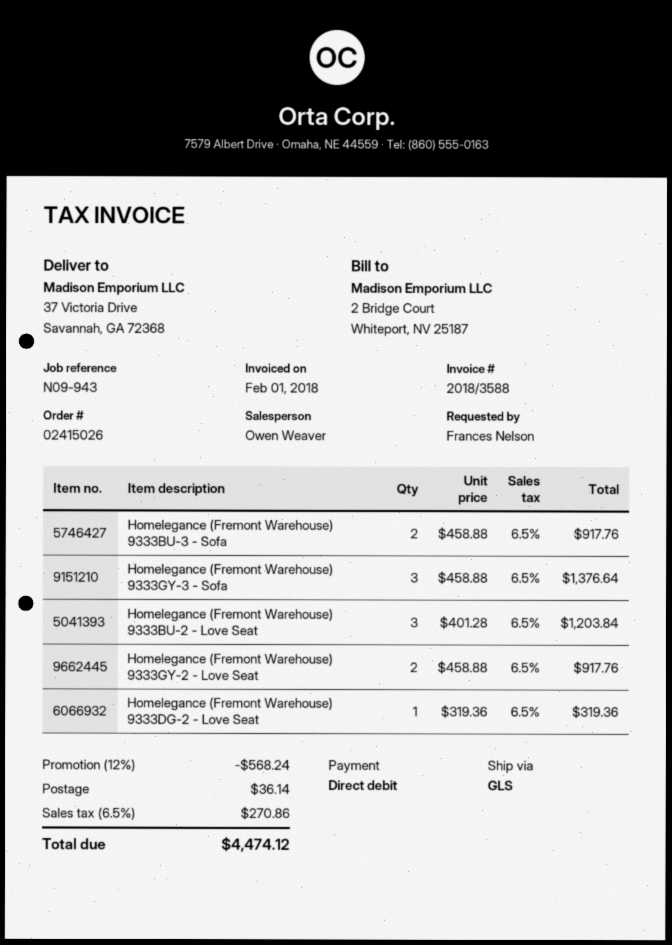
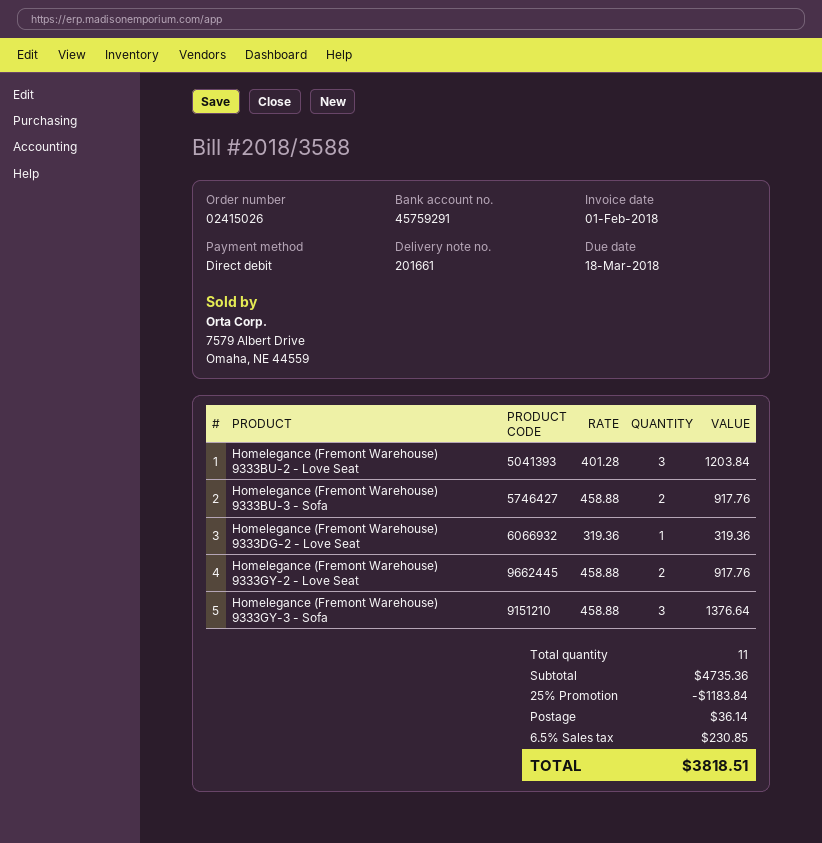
discount: 12% = 568.24 -> 25% = 1183.84
tax: 6.5% = 270.86 -> 6.5% = 230.85
total: 4474.12 -> 3818.51

